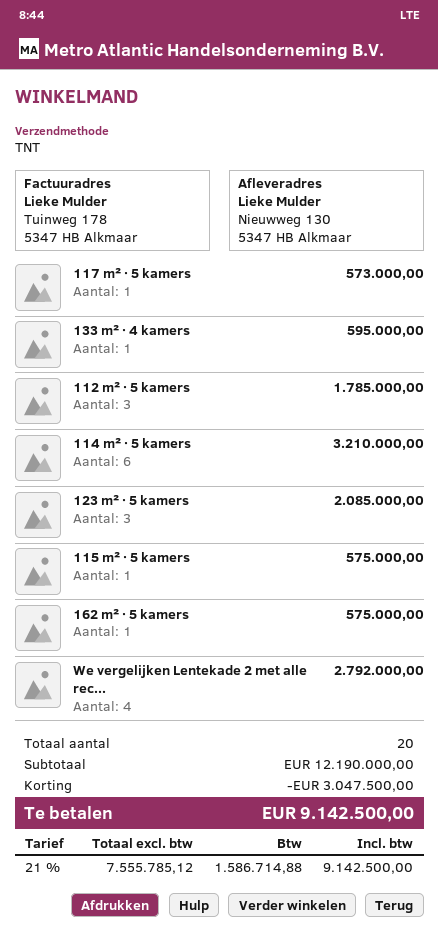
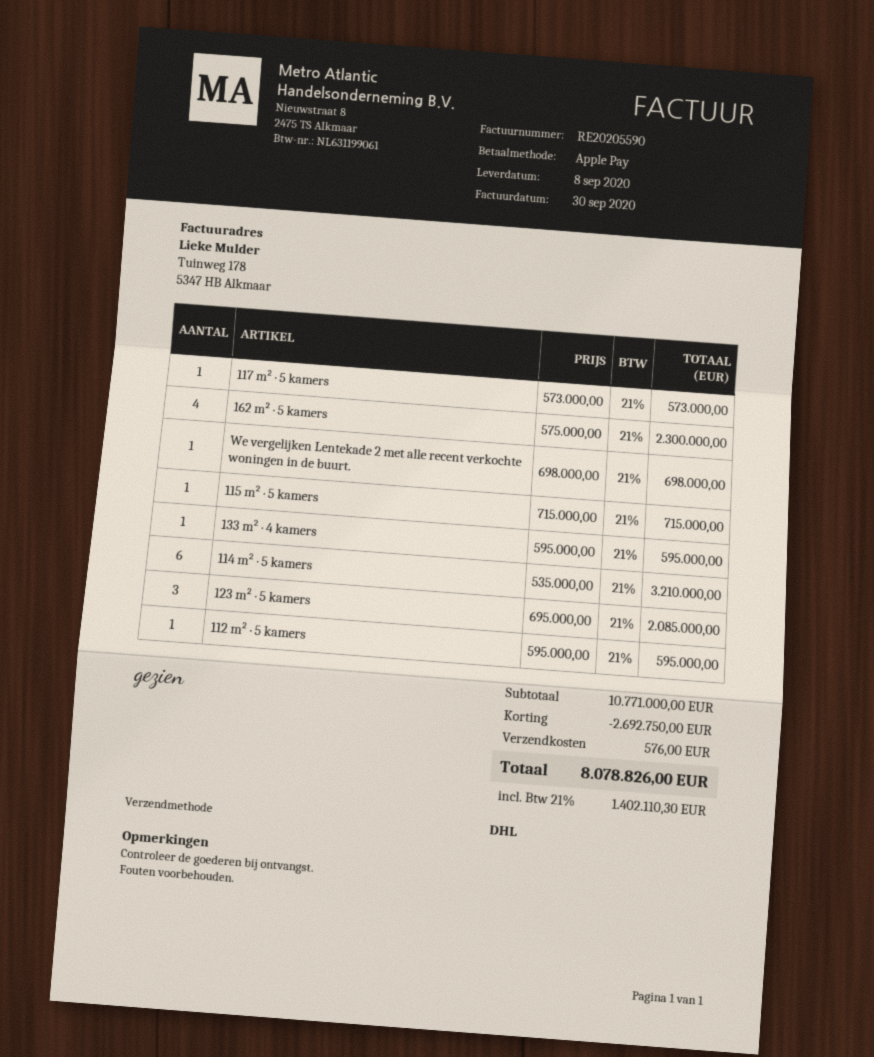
shipping method: TNT -> DHL
112 m² · 5 kamers: 3 for 1785000.00 -> 1 for 595000.00
115 m² · 5 kamers: 1 for 575000.00 -> 1 for 715000.00
162 m² · 5 kamers: 1 for 575000.00 -> 4 for 2300000.00
We vergelijken Lentekade 2 met alle rec...: 4 for 2792000.00 -> 1 for 698000.00
subtotal: 12190000.00 -> 10771000.00
discount: 3047500.00 -> 2692750.00
shipping: none -> 576.00
tax: 21% = 1586714.88 -> 21% = 1402110.30
total: 9142500.00 -> 8078826.00

